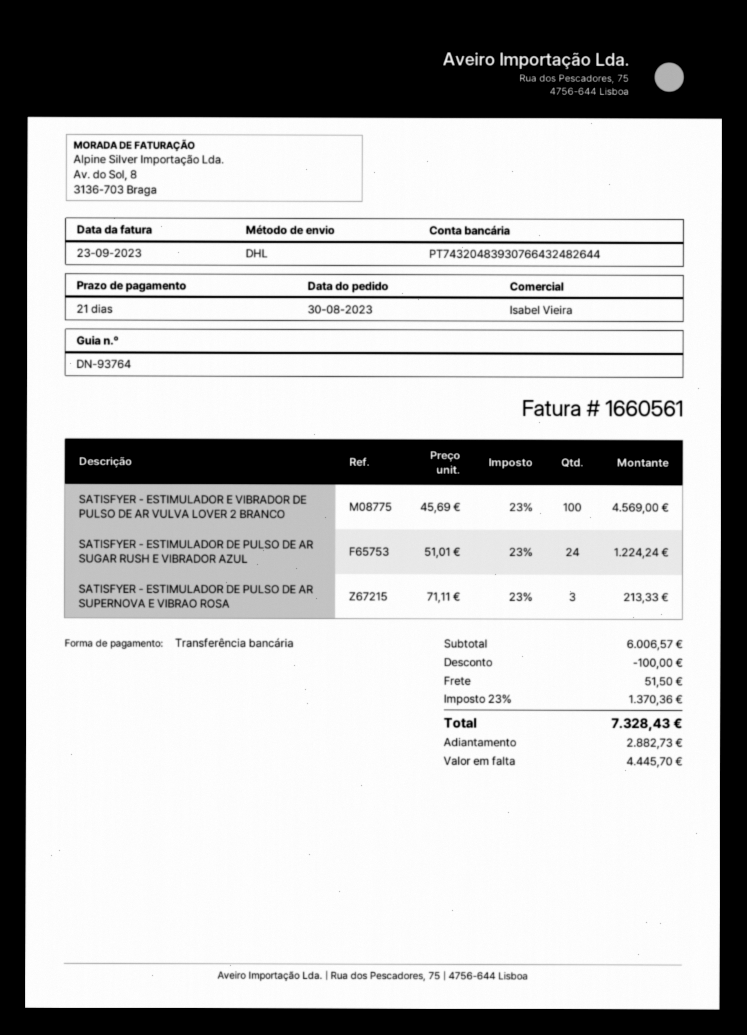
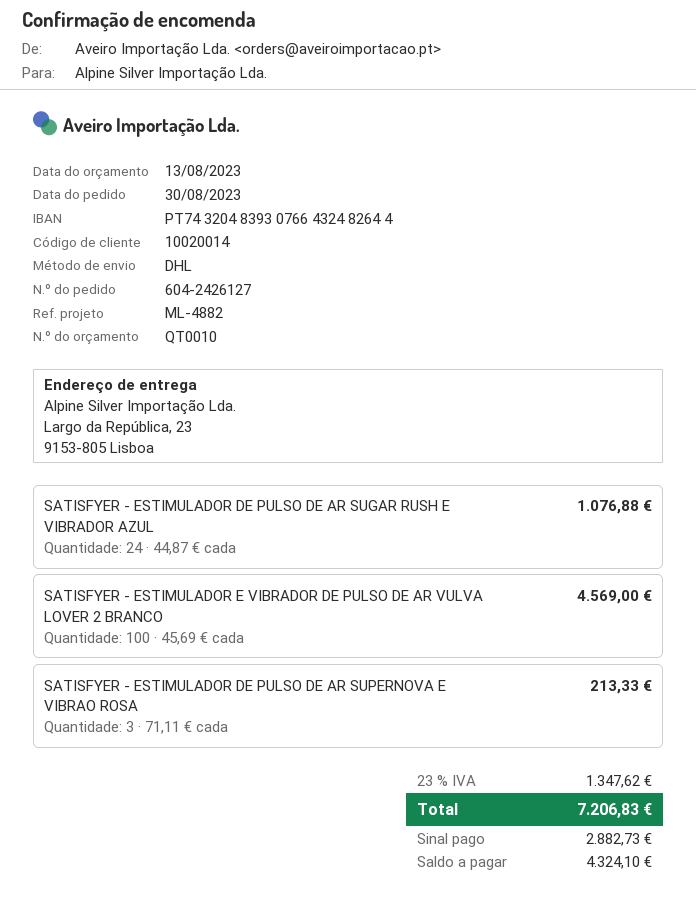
SATISFYER - ESTIMULADOR DE PULSO DE AR SUGAR RUSH E VIBRADOR AZUL: 24 x 51.01 = 1224.24 -> 24 x 44.87 = 1076.88
discount: 100.00 -> none
shipping: 51.50 -> none
tax: 23% = 1370.36 -> 23% = 1347.62
total: 7328.43 -> 7206.83
balance: 4445.70 -> 4324.10

